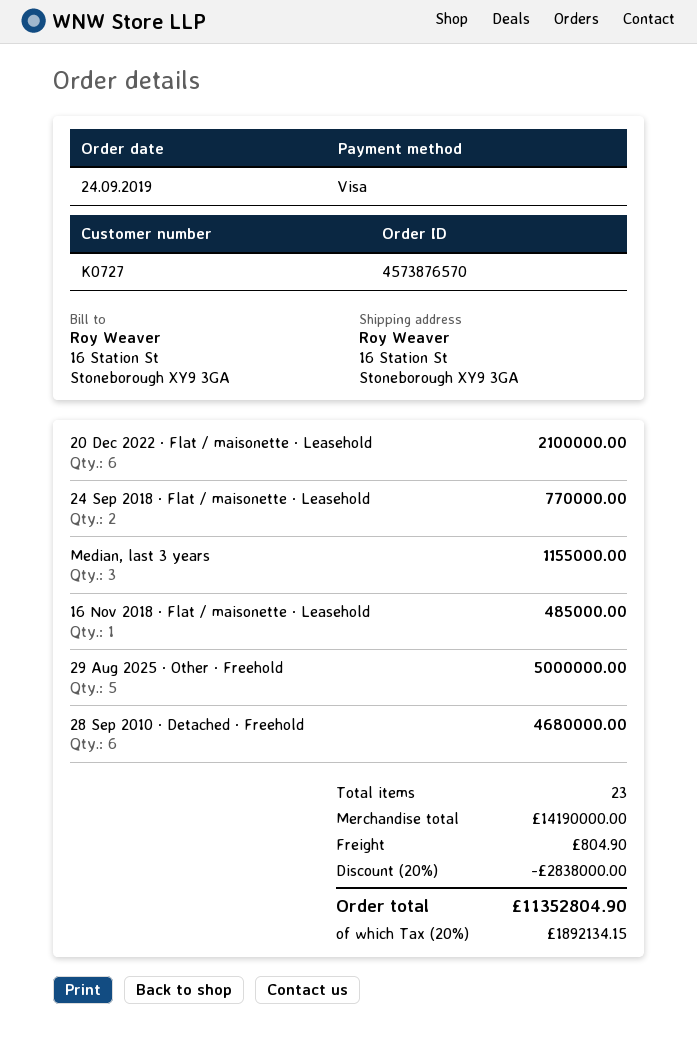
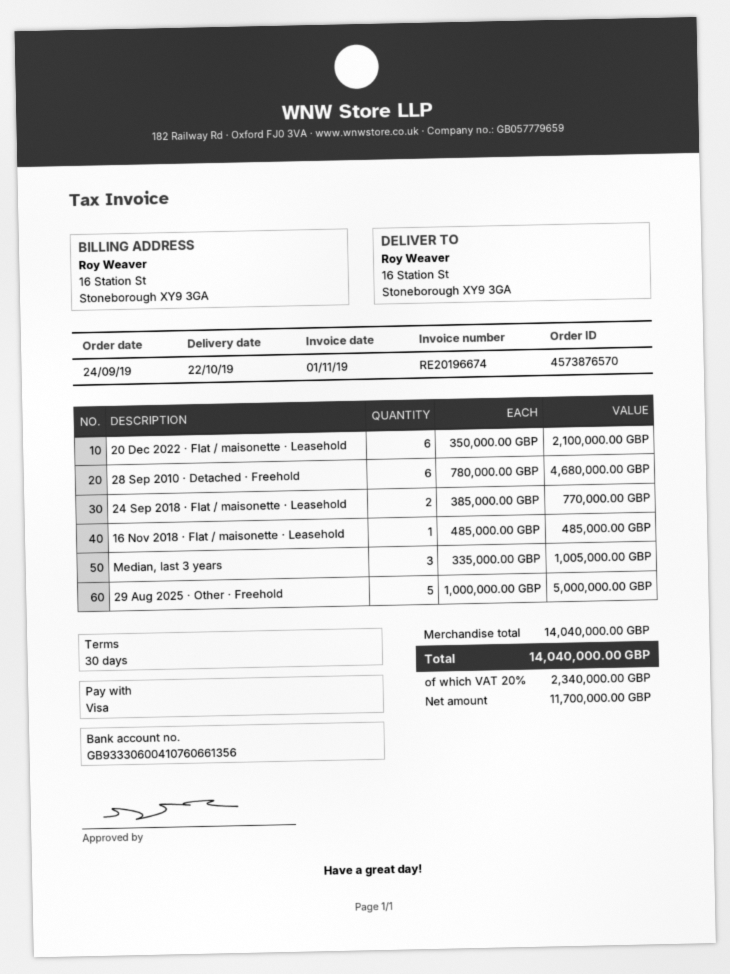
Median, last 3 years: 3 for 1155000.00 -> 3 for 1005000.00
subtotal: 14190000.00 -> 14040000.00
discount: 20% = 2838000.00 -> none
shipping: 804.90 -> none
tax: 20% = 1892134.15 -> 20% = 2340000.00
total: 11352804.90 -> 14040000.00

